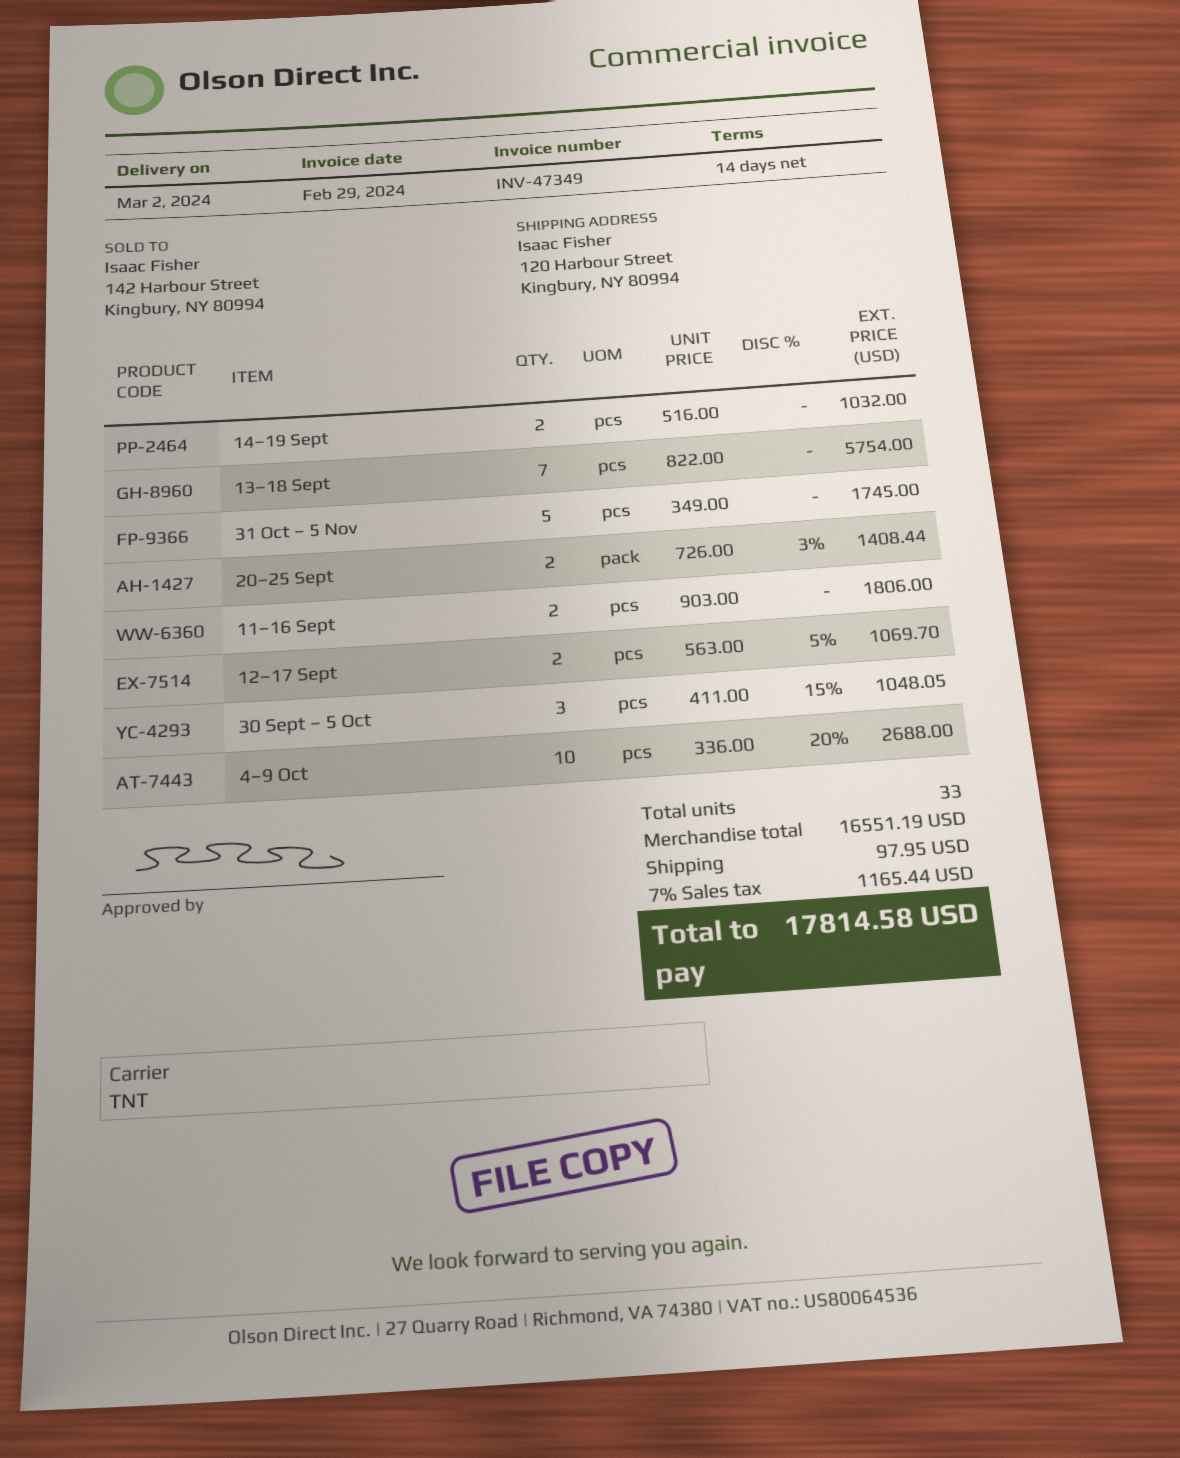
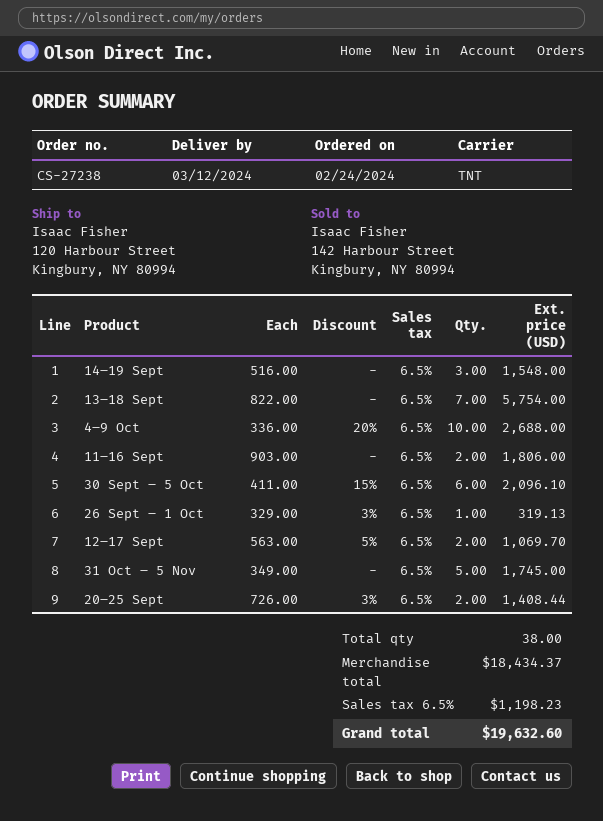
delivery date: 2024-03-02 -> 2024-03-12
14–19 Sept: 2 x 516.00 = 1032.00 -> 3 x 516.00 = 1548.00
30 Sept – 5 Oct: 3 x 411.00 - 15% = 1048.05 -> 6 x 411.00 - 15% = 2096.10
26 Sept – 1 Oct: none -> 1 x 329.00 - 3% = 319.13
total quantity: 33 -> 38
subtotal: 16551.19 -> 18434.37
shipping: 97.95 -> none
tax: 7% = 1165.44 -> 6.5% = 1198.23
total: 17814.58 -> 19632.60

